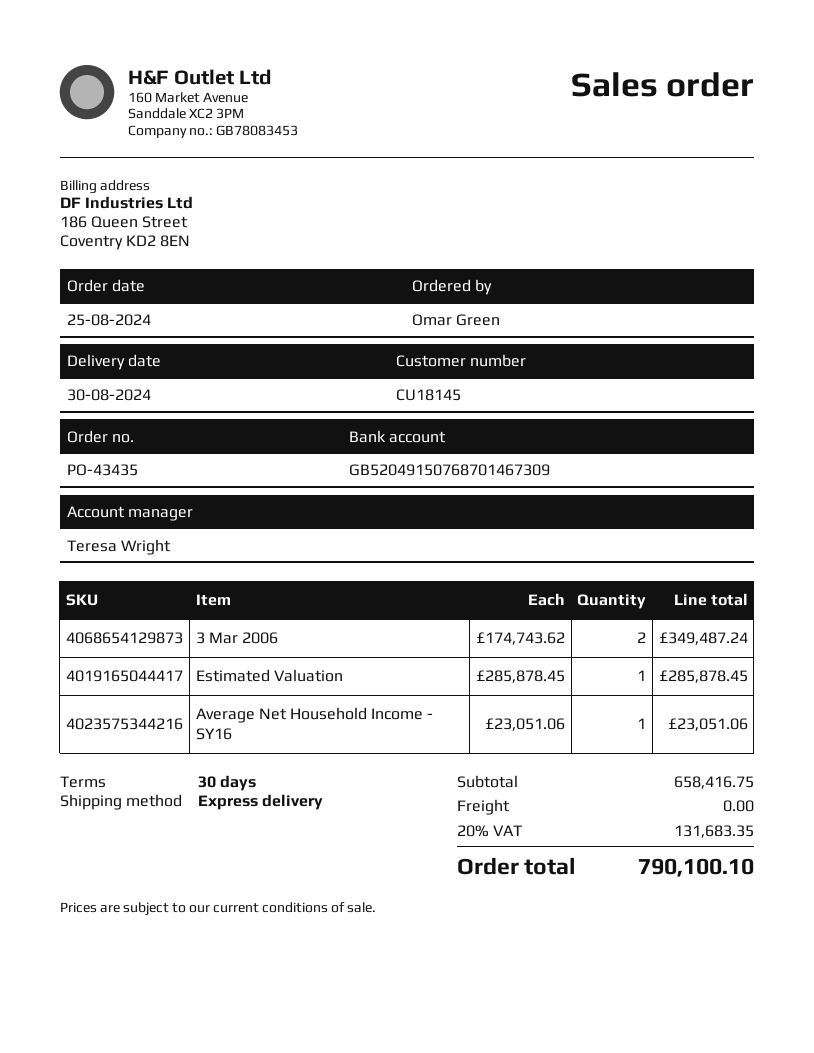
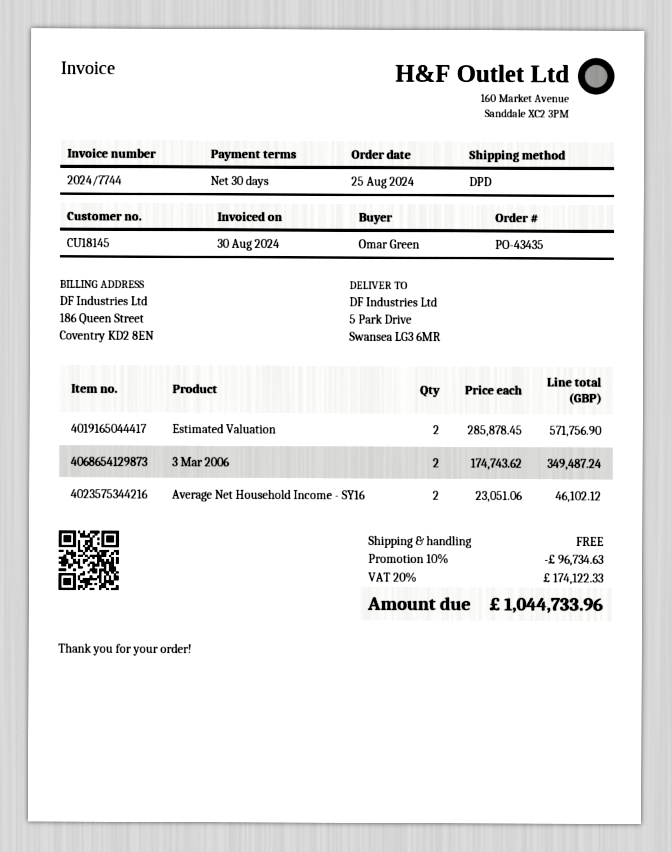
shipping method: express -> DPD
Estimated Valuation: 1 x 285878.45 = 285878.45 -> 2 x 285878.45 = 571756.90
Average Net Household Income - SY16: 1 x 23051.06 = 23051.06 -> 2 x 23051.06 = 46102.12
discount: none -> 10% = 96734.63
tax: 20% = 131683.35 -> 20% = 174122.33
total: 790100.10 -> 1044733.96

